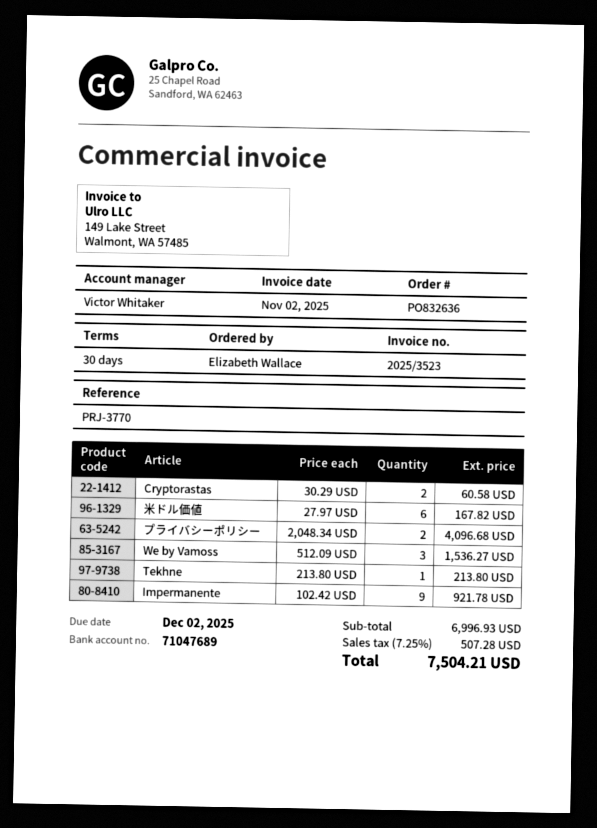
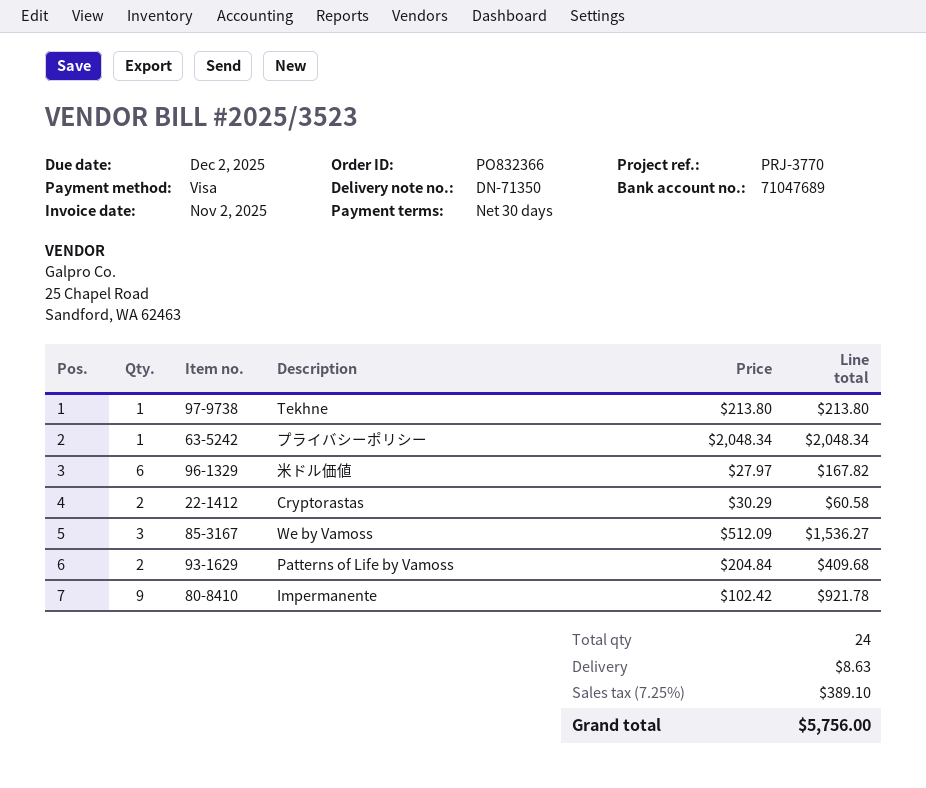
order number: PO832636 -> PO832366
プライバシーポリシー: 2 x 2048.34 = 4096.68 -> 1 x 2048.34 = 2048.34
Patterns of Life by Vamoss: none -> 2 x 204.84 = 409.68
shipping: none -> 8.63
tax: 7.25% = 507.28 -> 7.25% = 389.10
total: 7504.21 -> 5756.00

